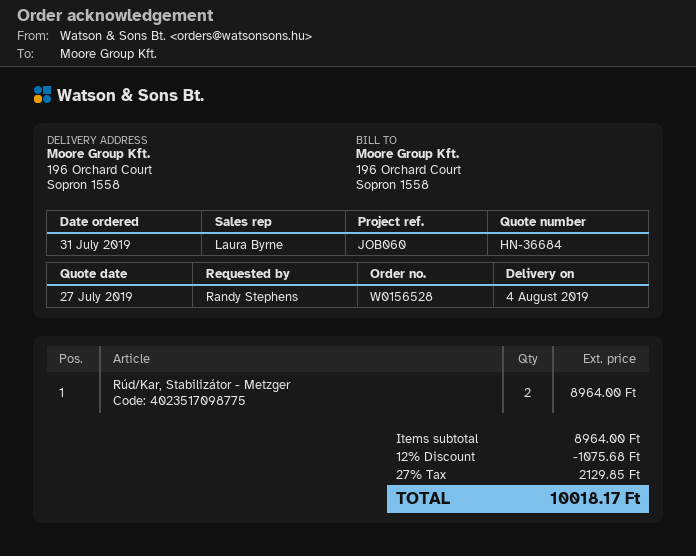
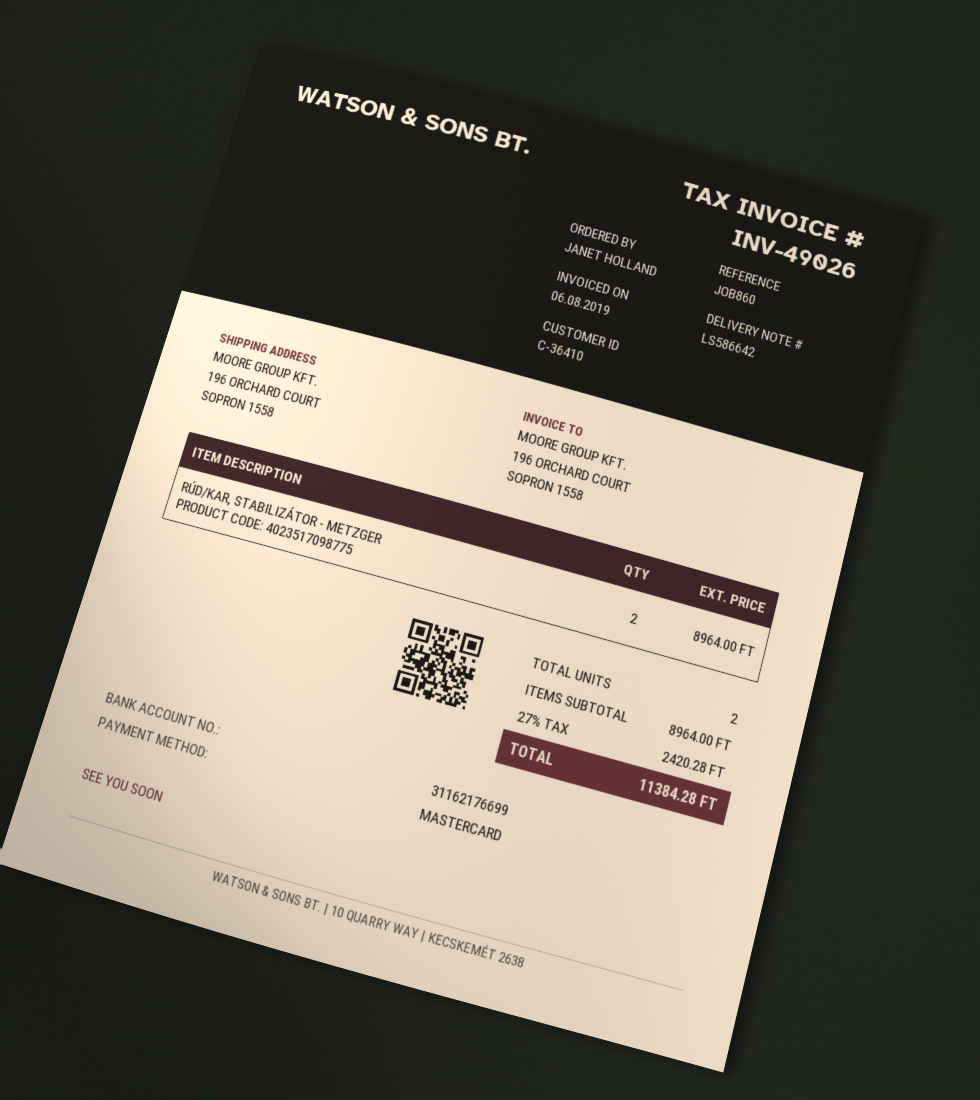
reference: JOB060 -> JOB860
ordered by: Randy Stephens -> JANET HOLLAND
discount: 12% = 1075.68 -> none
tax: 27% = 2129.85 -> 27% = 2420.28
total: 10018.17 -> 11384.28

